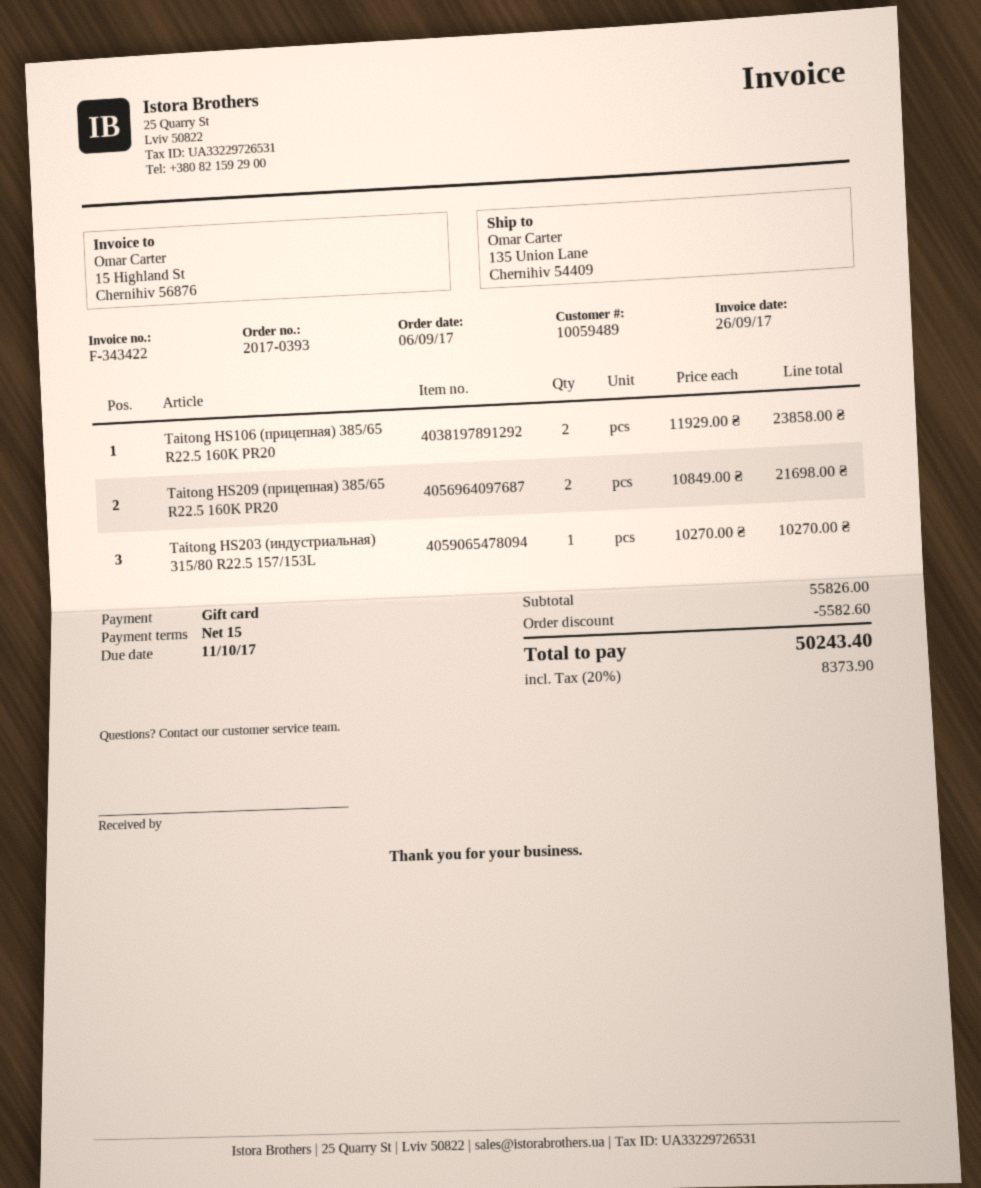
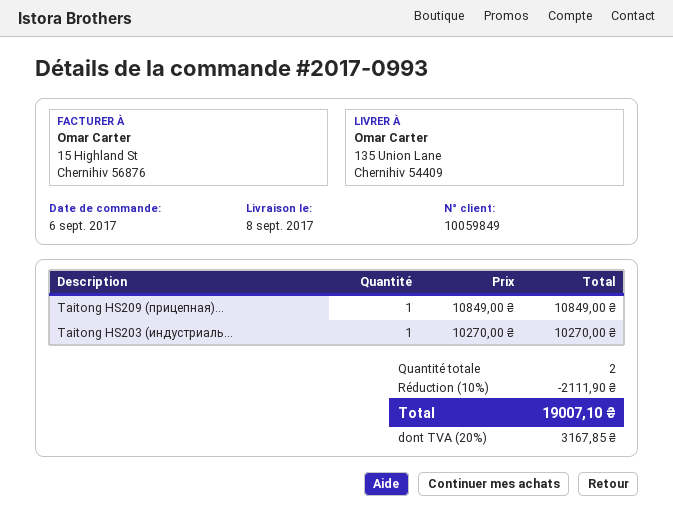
order number: 2017-0393 -> 2017-0993
customer number: 10059489 -> 10059849
Taitong HS106 (прицепная) 385/65 R22.5 160K PR20: 2 x 11929.00 = 23858.00 -> none
Taitong HS209 (прицепная) 385/65 R22.5 160K PR20: 2 x 10849.00 = 21698.00 -> 1 x 10849.00 = 10849.00
discount: 5582.60 -> 2111.90
tax: 20% = 8373.90 -> 20% = 3167.85
total: 50243.40 -> 19007.10

